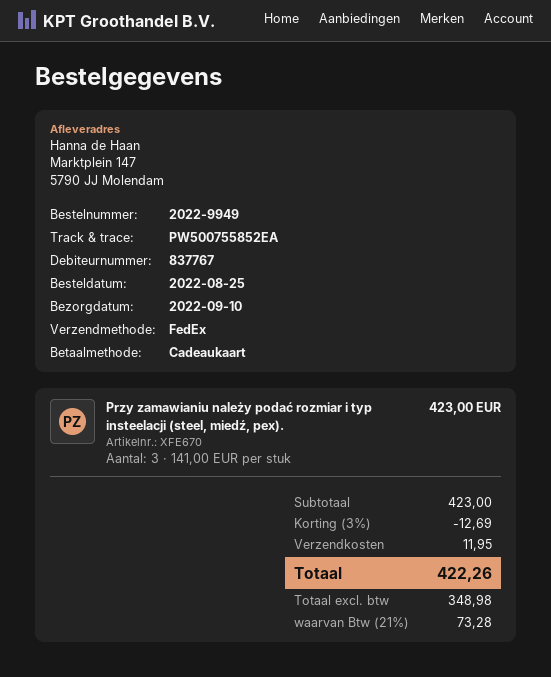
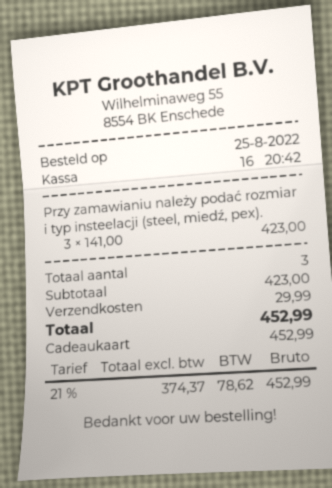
discount: 3% = 12.69 -> none
shipping: 11.95 -> 29.99
net: 348.98 -> 374.37
tax: 21% = 73.28 -> 21% = 78.62
total: 422.26 -> 452.99

